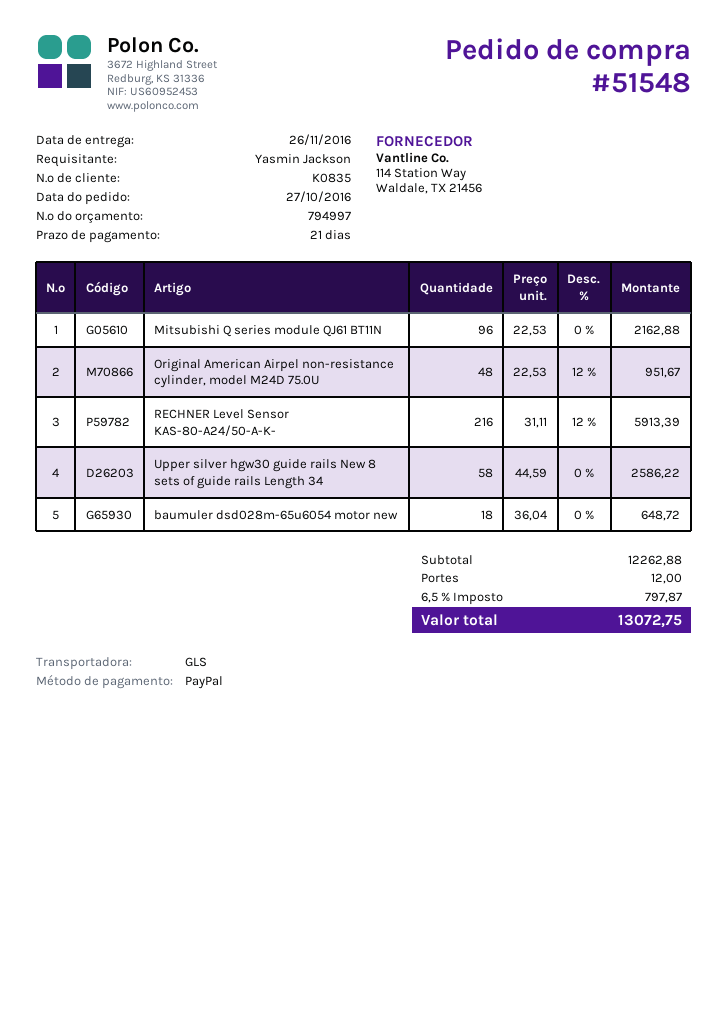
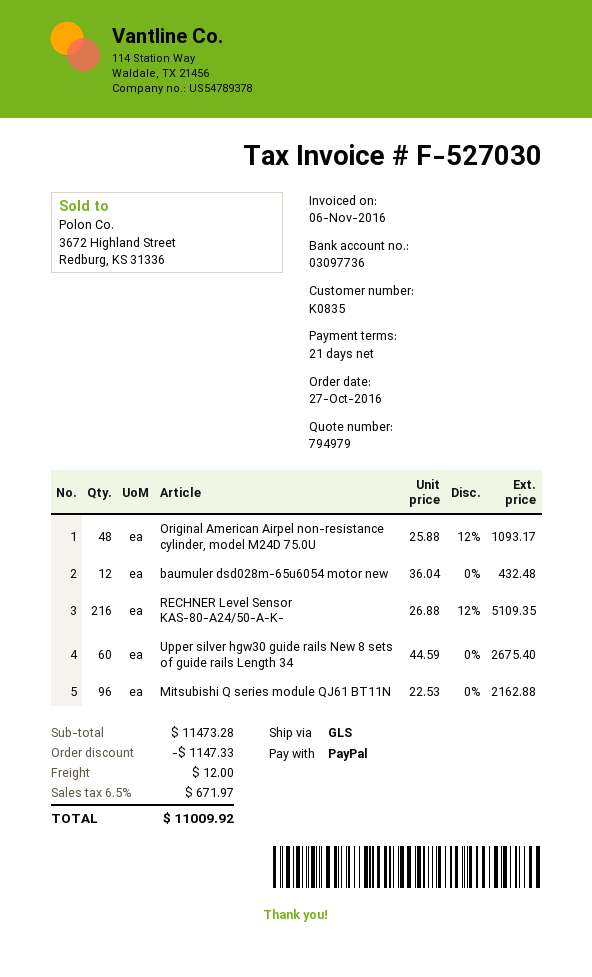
quote number: 794997 -> 794979
Original American Airpel non-resistance cylinder, model M24D 75.0U: 48 x 22.53 - 12% = 951.67 -> 48 x 25.88 - 12% = 1093.17
RECHNER Level Sensor KAS-80-A24/50-A-K-: 216 x 31.11 - 12% = 5913.39 -> 216 x 26.88 - 12% = 5109.35
Upper silver hgw30 guide rails New 8 sets of guide rails Length 34: 58 x 44.59 = 2586.22 -> 60 x 44.59 = 2675.40
baumuler dsd028m-65u6054 motor new: 18 x 36.04 = 648.72 -> 12 x 36.04 = 432.48
subtotal: 12262.88 -> 11473.28
discount: none -> 1147.33
tax: 6.5% = 797.87 -> 6.5% = 671.97
total: 13072.75 -> 11009.92

